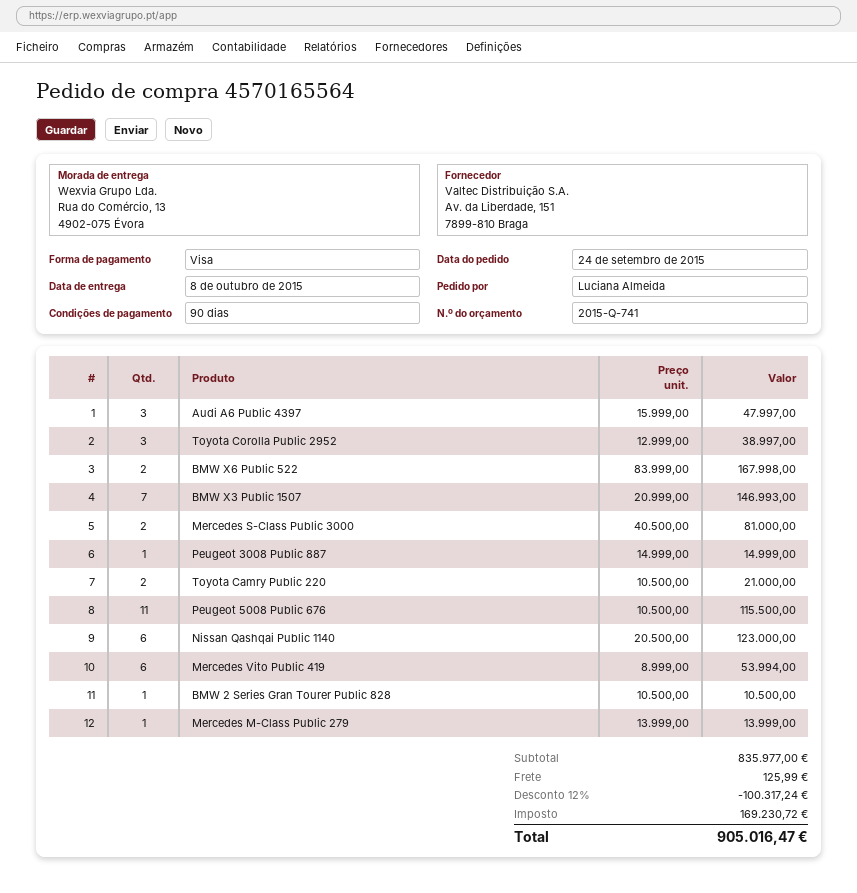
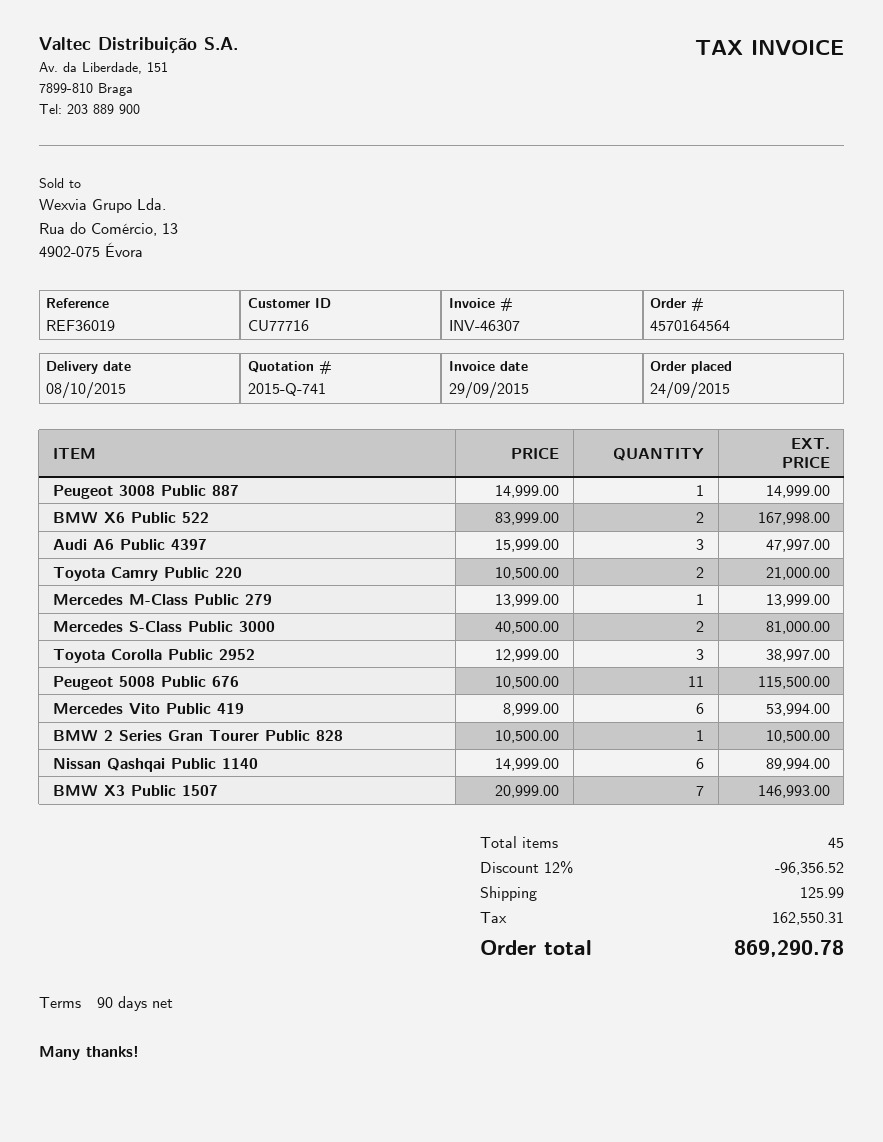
order number: 4570165564 -> 4570164564
Nissan Qashqai Public 1140: 6 x 20500.00 = 123000.00 -> 6 x 14999.00 = 89994.00
discount: 12% = 100317.24 -> 12% = 96356.52
tax: 169230.72 -> 162550.31
total: 905016.47 -> 869290.78

